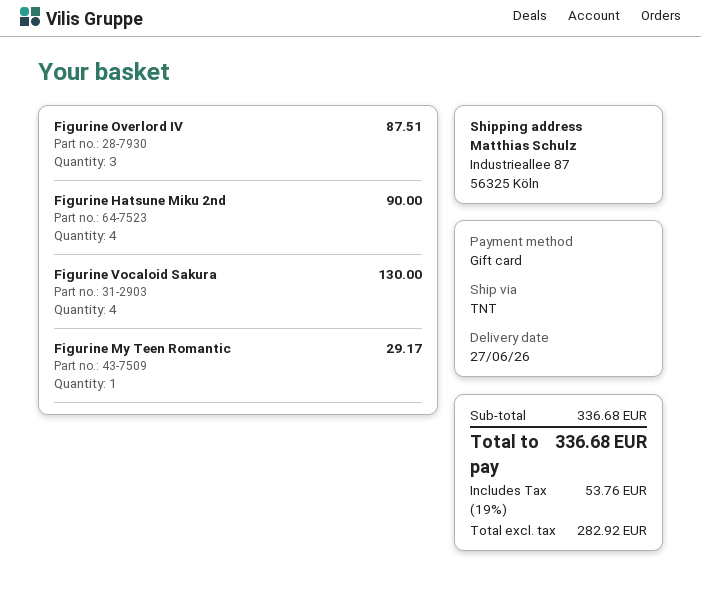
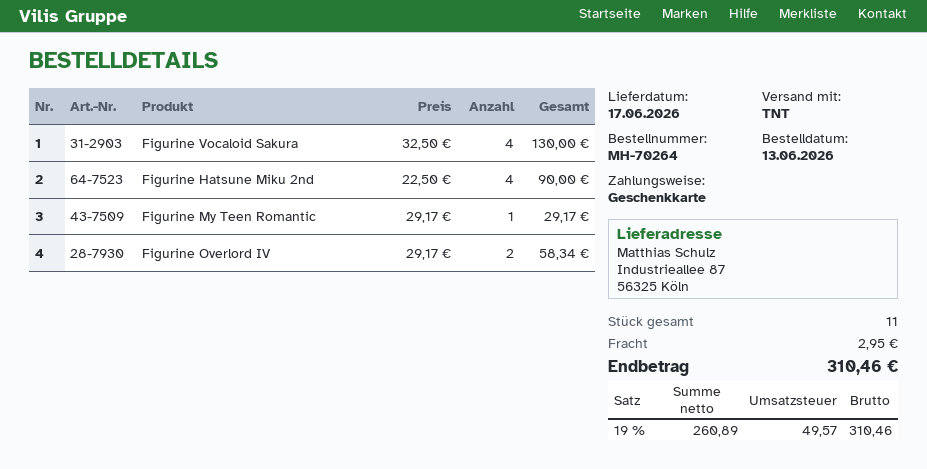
delivery date: 2026-06-27 -> 2026-06-17
Figurine Overlord IV: 3 for 87.51 -> 2 for 58.34
shipping: none -> 2.95
net: 282.92 -> 260.89
tax: 19% = 53.76 -> 19% = 49.57
total: 336.68 -> 310.46

